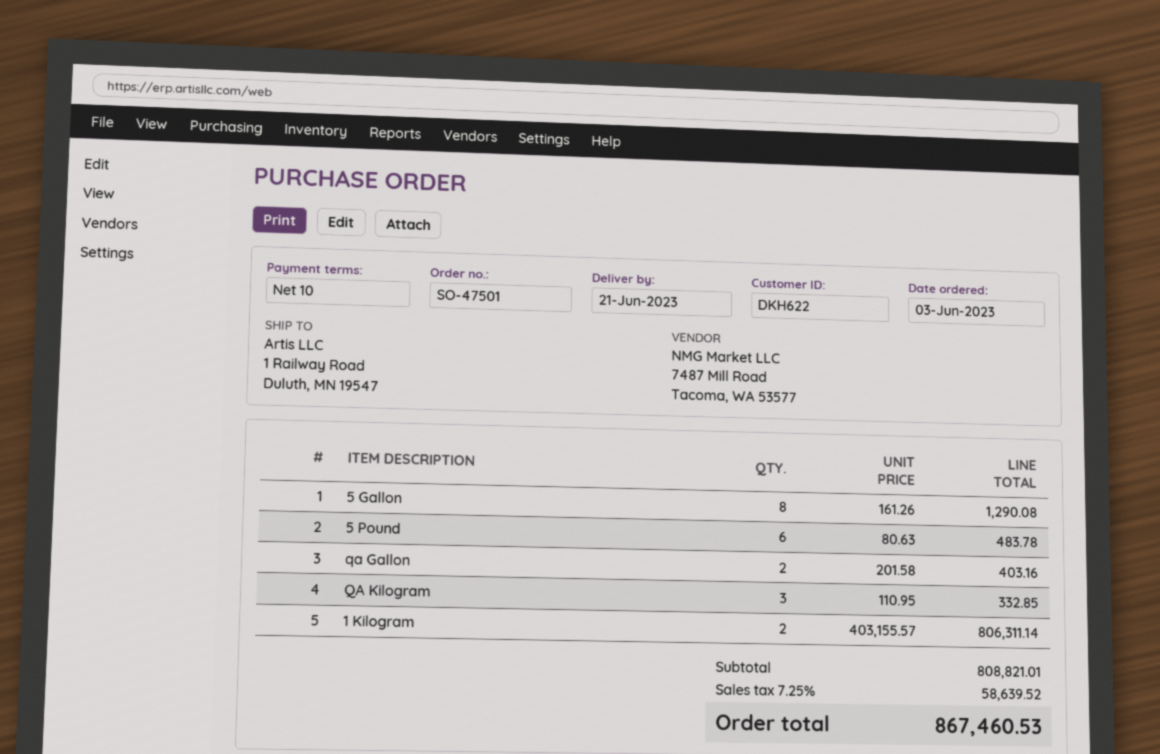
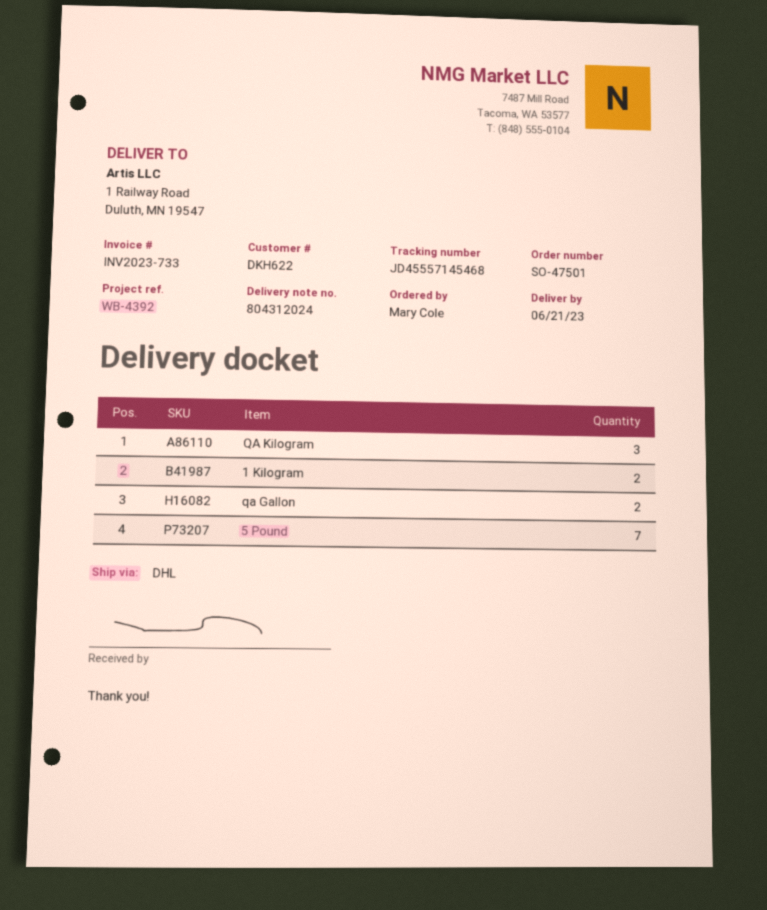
5 Gallon: 8 -> none
5 Pound: 6 -> 7

